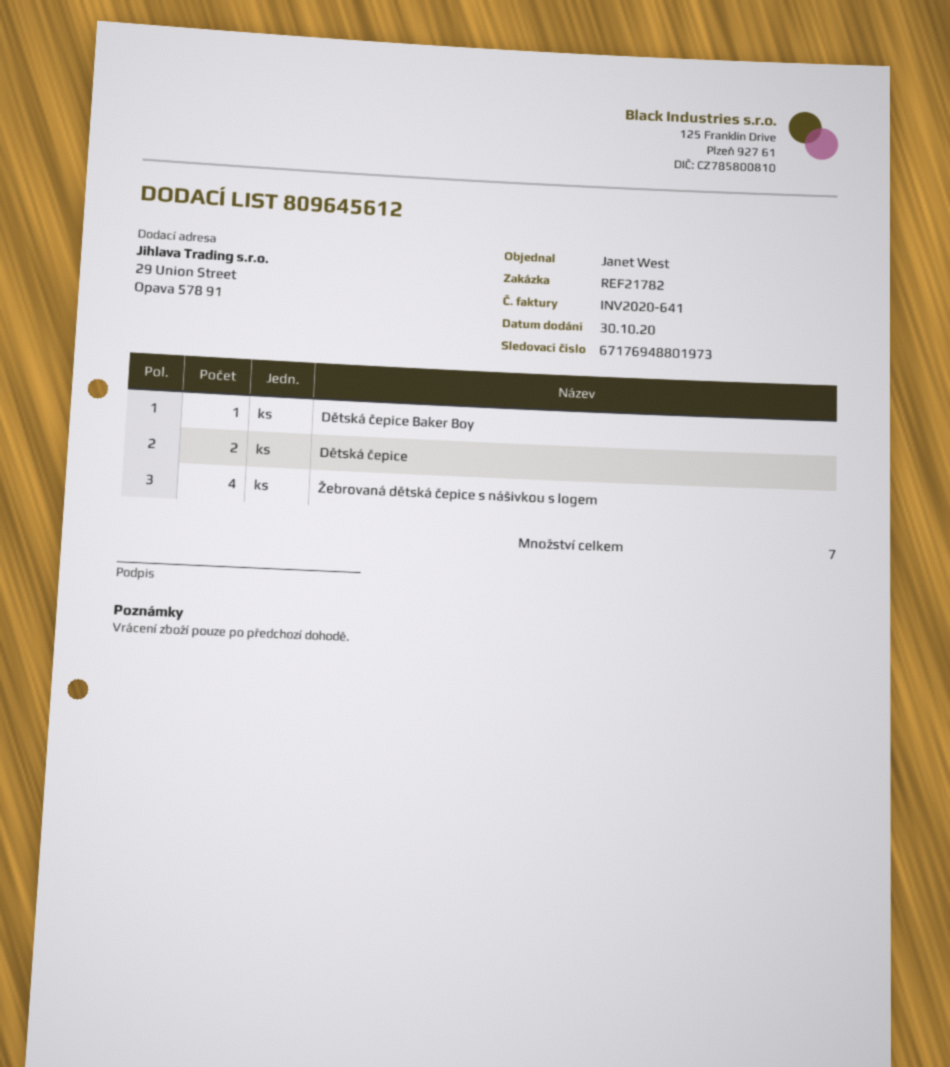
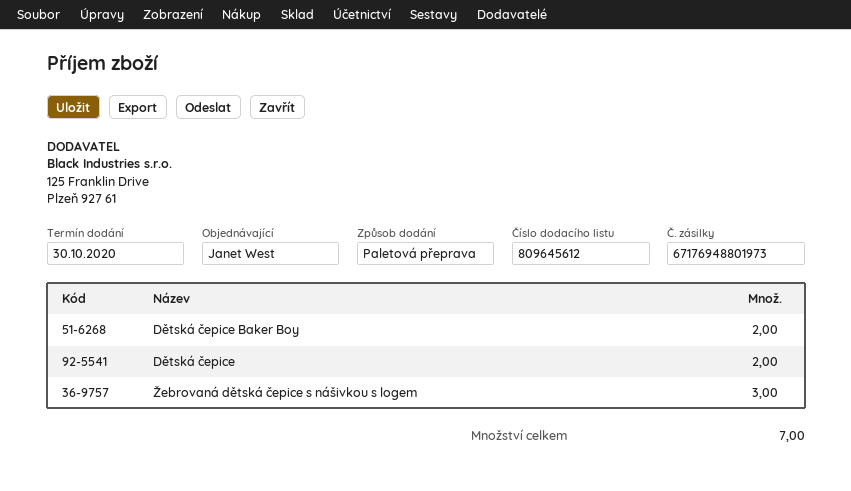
Dětská čepice Baker Boy: 1 -> 2
Žebrovaná dětská čepice s nášivkou s logem: 4 -> 3

